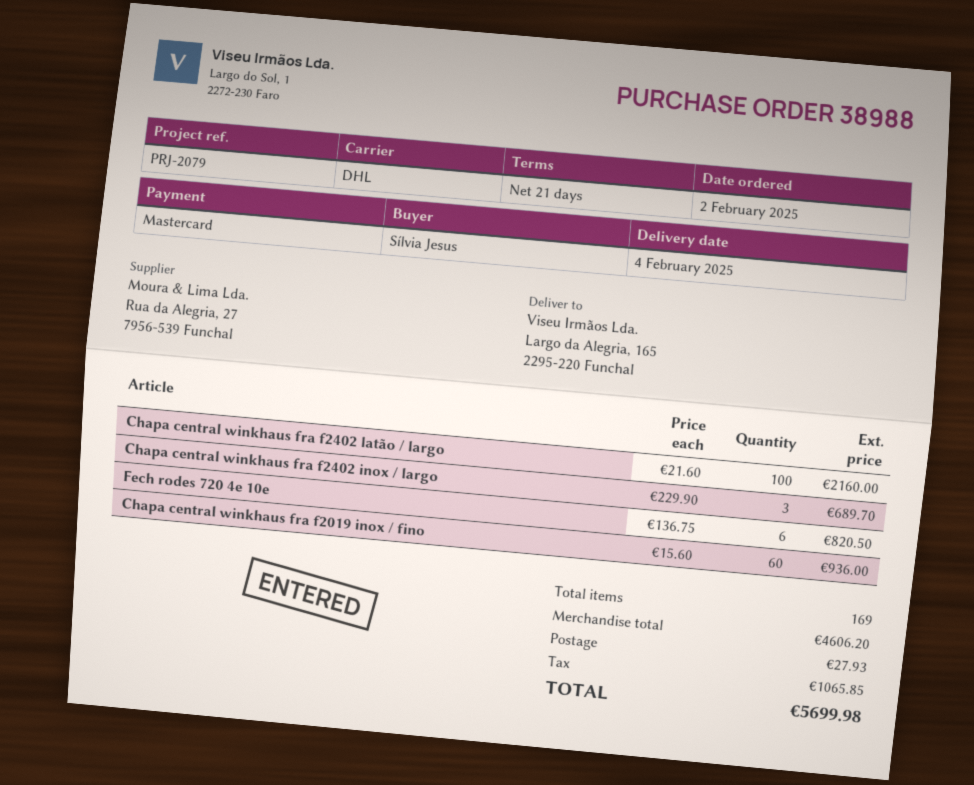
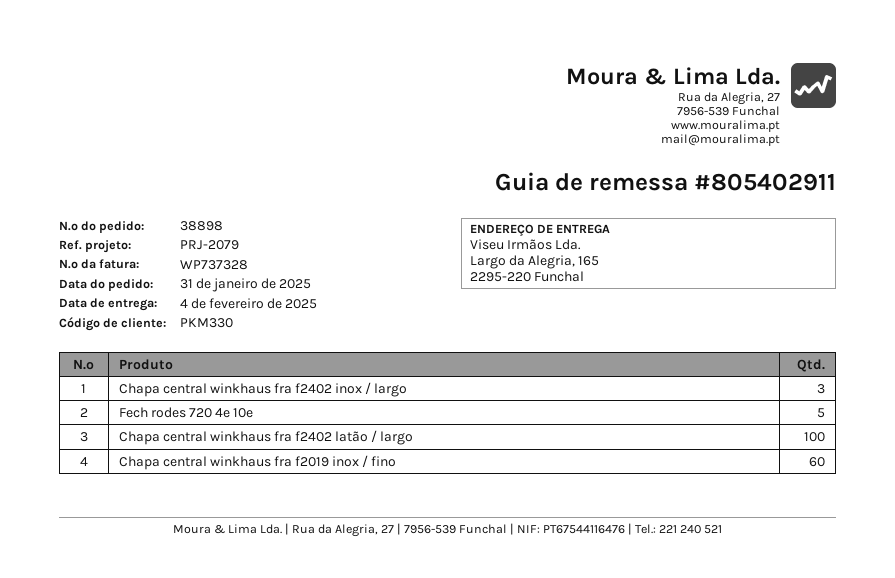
order number: 38988 -> 38898
order date: 2025-02-02 -> 2025-01-31
Fech rodes 720 4e 10e: 6 -> 5

